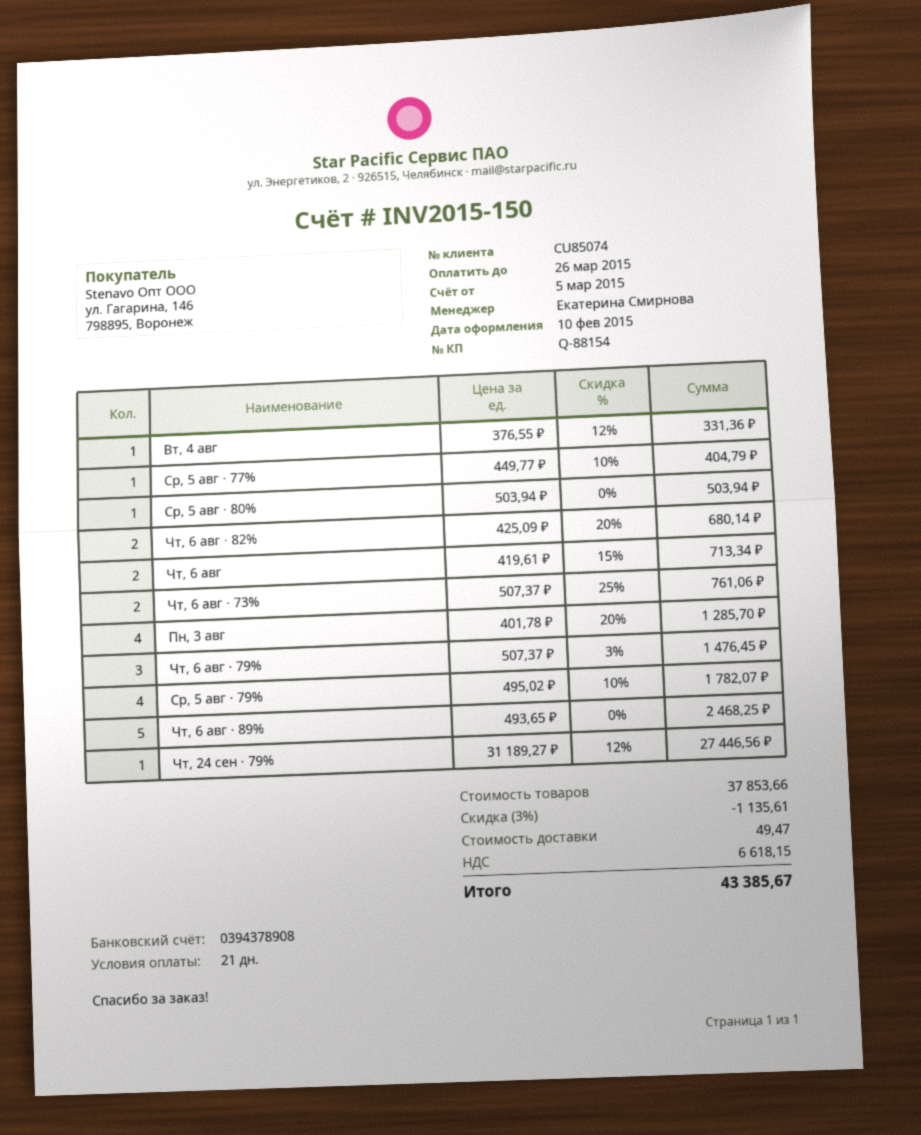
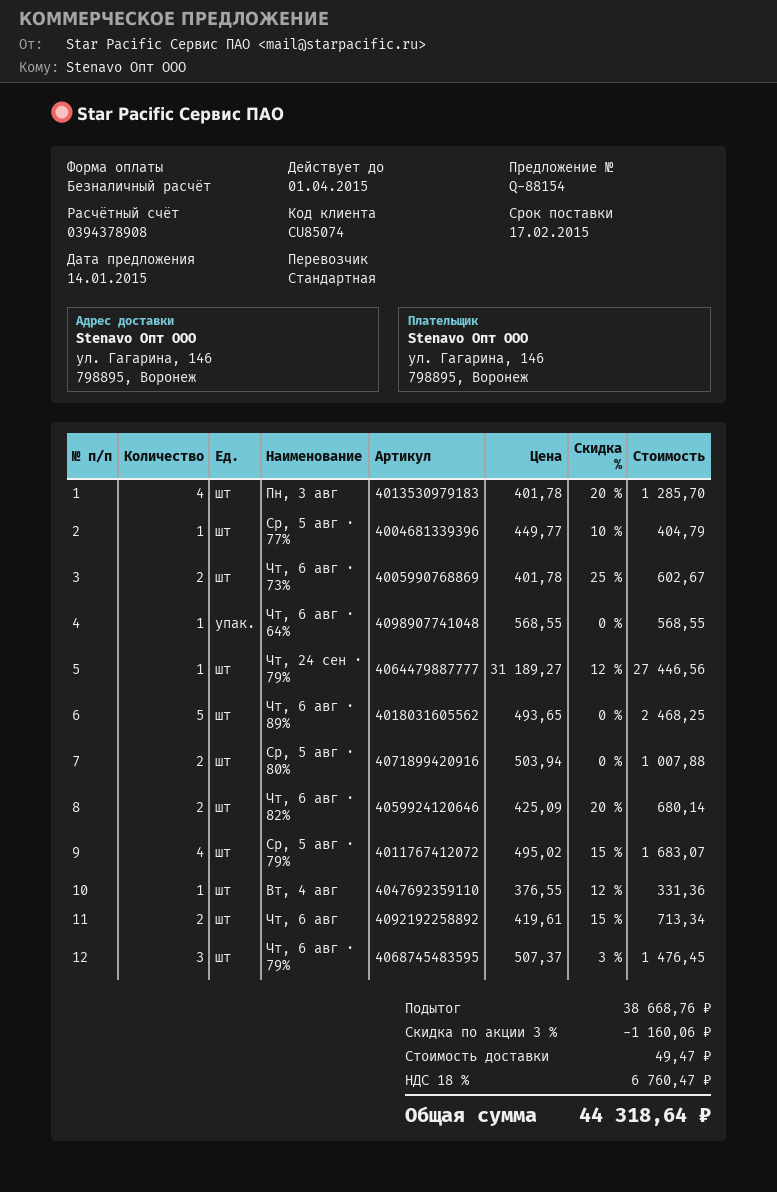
Ср, 5 авг · 80%: 1 x 503.94 = 503.94 -> 2 x 503.94 = 1007.88
Чт, 6 авг · 73%: 2 x 507.37 - 25% = 761.06 -> 2 x 401.78 - 25% = 602.67
Ср, 5 авг · 79%: 4 x 495.02 - 10% = 1782.07 -> 4 x 495.02 - 15% = 1683.07
Чт, 6 авг · 64%: none -> 1 x 568.55 = 568.55
subtotal: 37853.66 -> 38668.76
discount: 3% = 1135.61 -> 3% = 1160.06
tax: 6618.15 -> 6760.47
total: 43385.67 -> 44318.64

